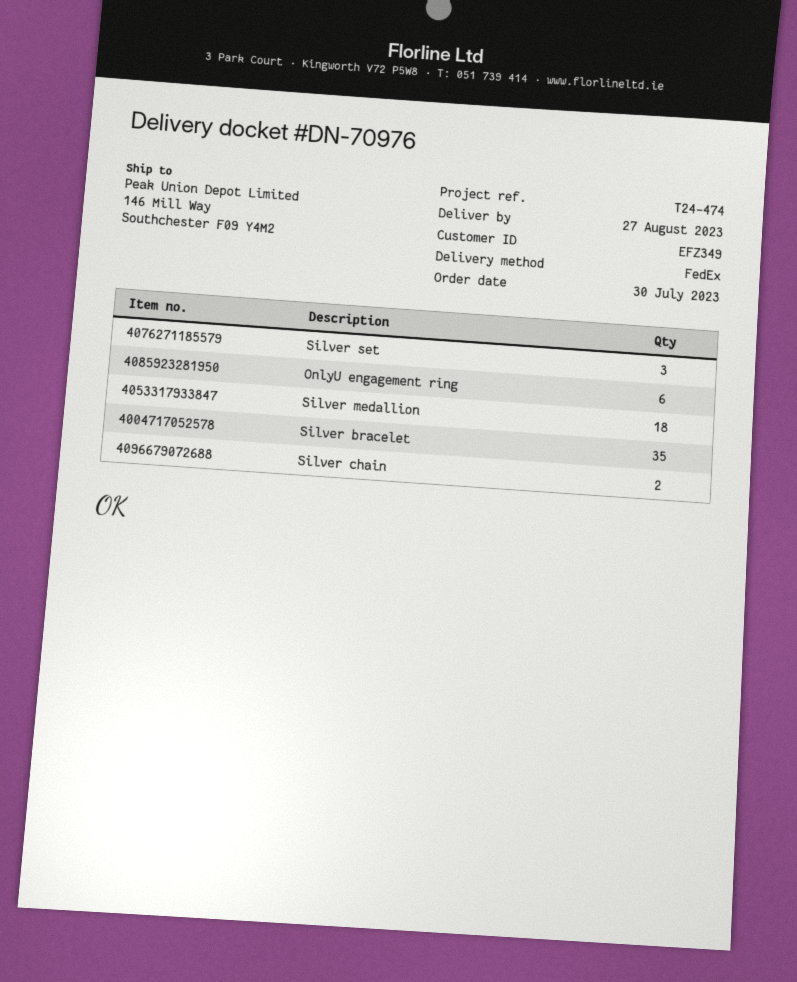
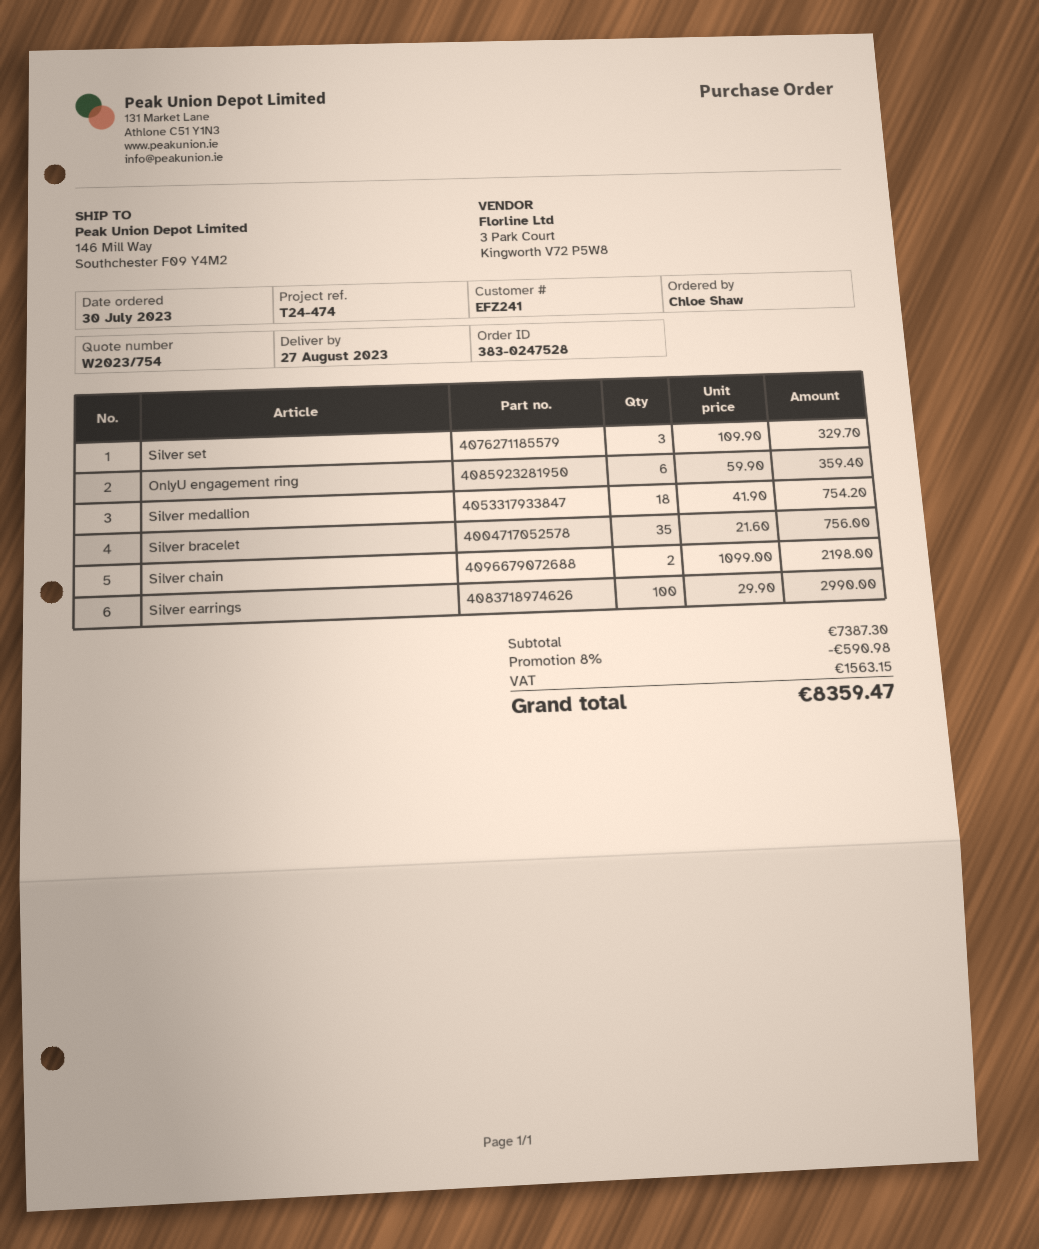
customer number: EFZ349 -> EFZ241
Silver earrings: none -> 100

